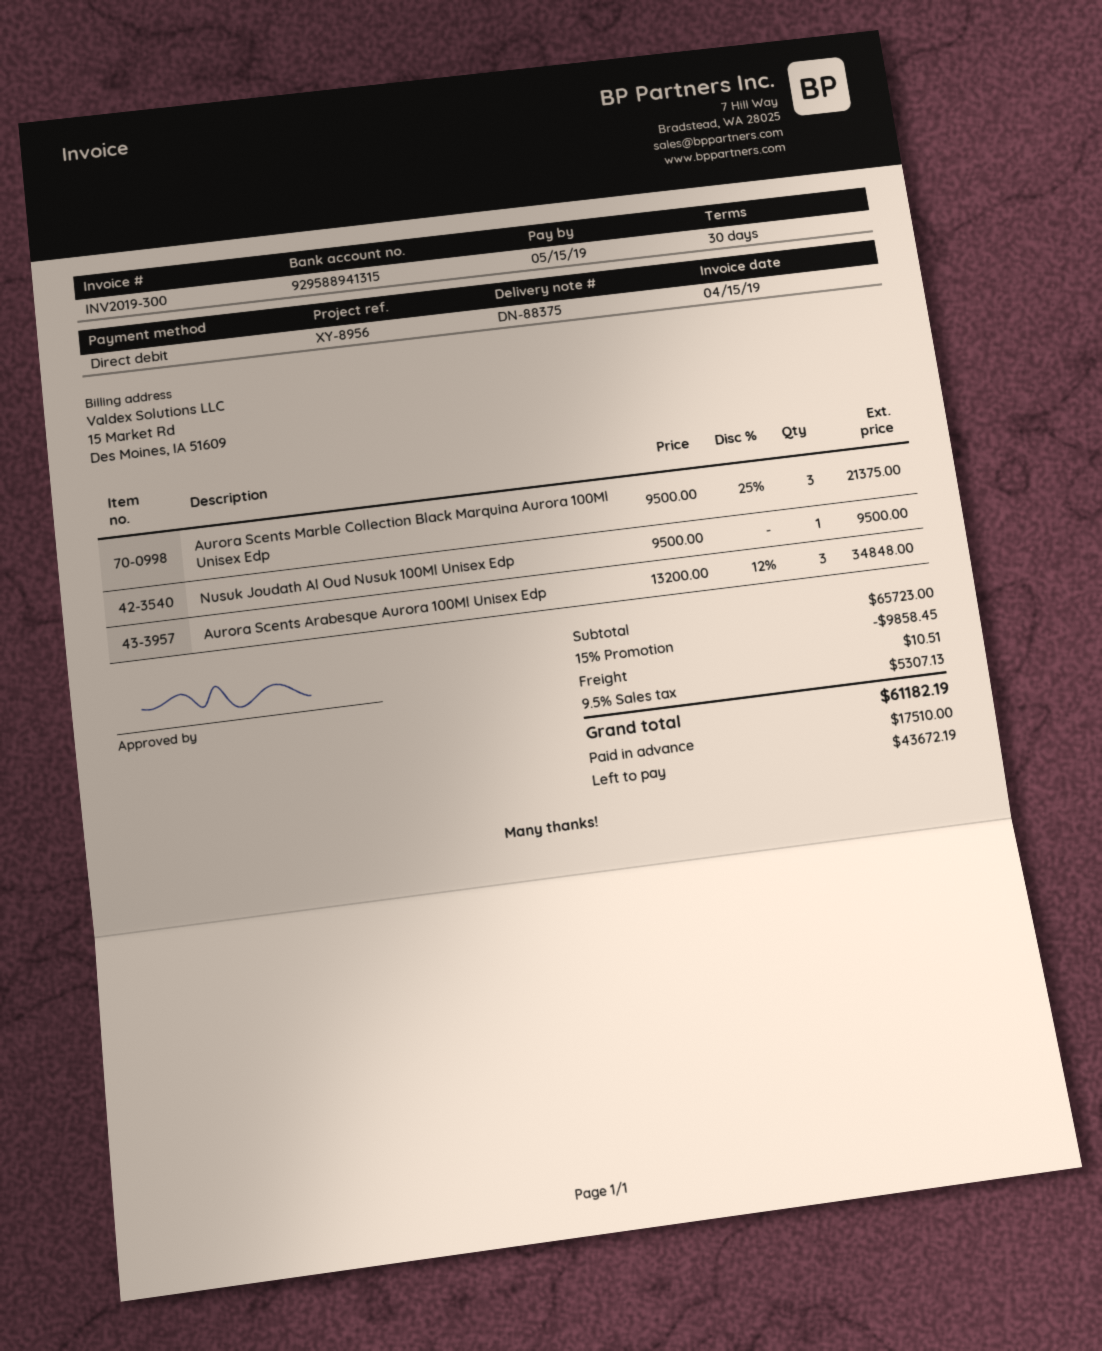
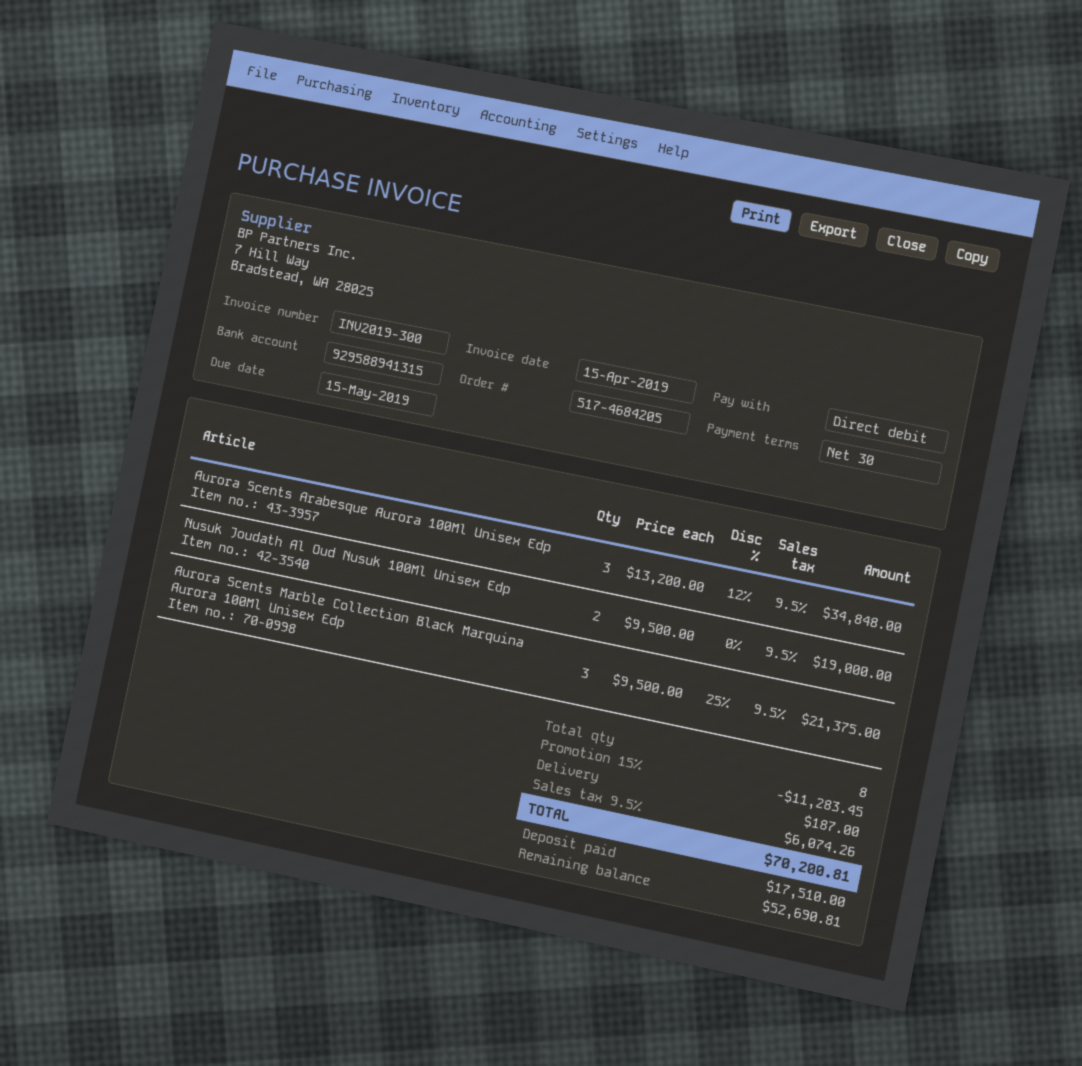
Nusuk Joudath Al Oud Nusuk 100Ml Unisex Edp: 1 x 9500.00 = 9500.00 -> 2 x 9500.00 = 19000.00
discount: 15% = 9858.45 -> 15% = 11283.45
shipping: 10.51 -> 187.00
tax: 9.5% = 5307.13 -> 9.5% = 6074.26
total: 61182.19 -> 70200.81
balance: 43672.19 -> 52690.81

